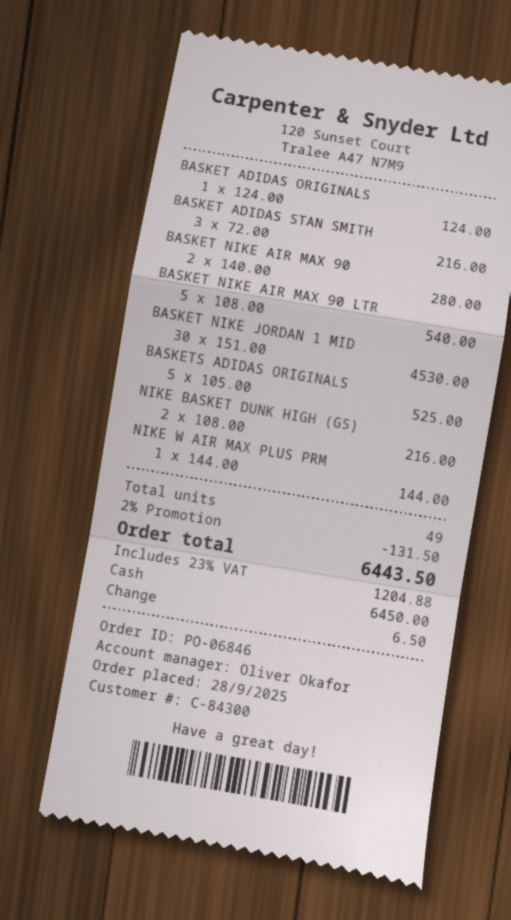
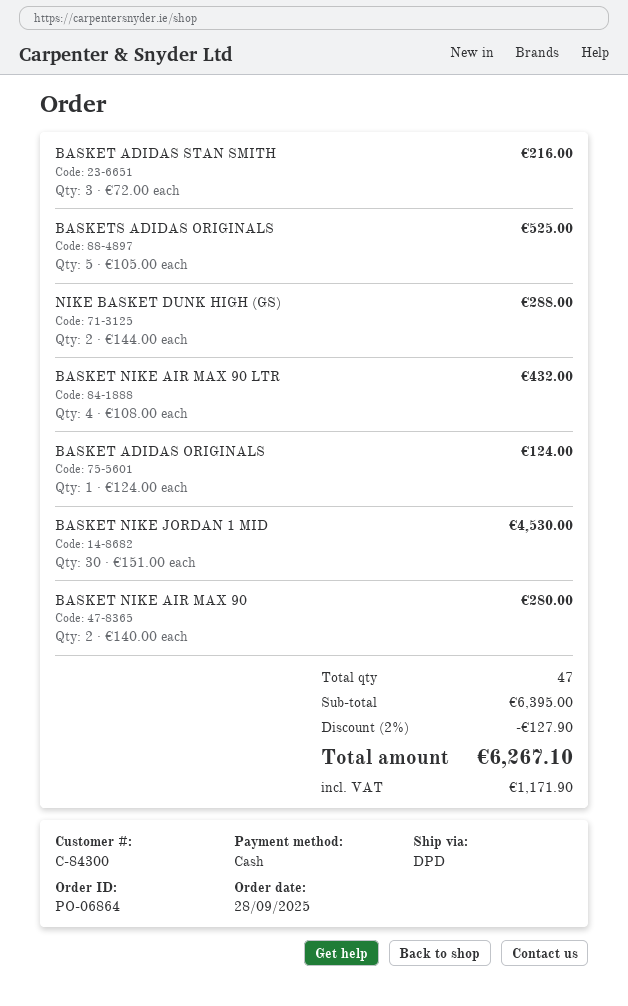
order number: PO-06846 -> PO-06864
BASKET NIKE AIR MAX 90 LTR: 5 x 108.00 = 540.00 -> 4 x 108.00 = 432.00
NIKE BASKET DUNK HIGH (GS): 2 x 108.00 = 216.00 -> 2 x 144.00 = 288.00
NIKE W AIR MAX PLUS PRM: 1 x 144.00 = 144.00 -> none
total quantity: 49 -> 47
discount: 2% = 131.50 -> 2% = 127.90
tax: 1204.88 -> 1171.90
total: 6443.50 -> 6267.10

